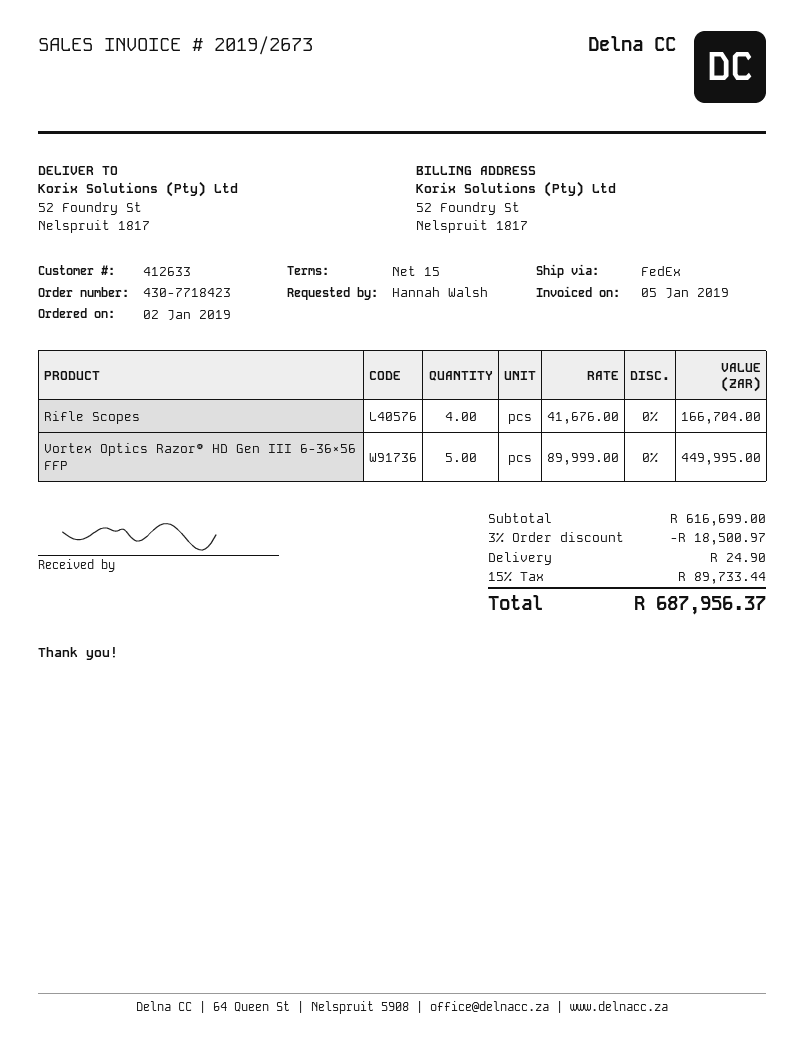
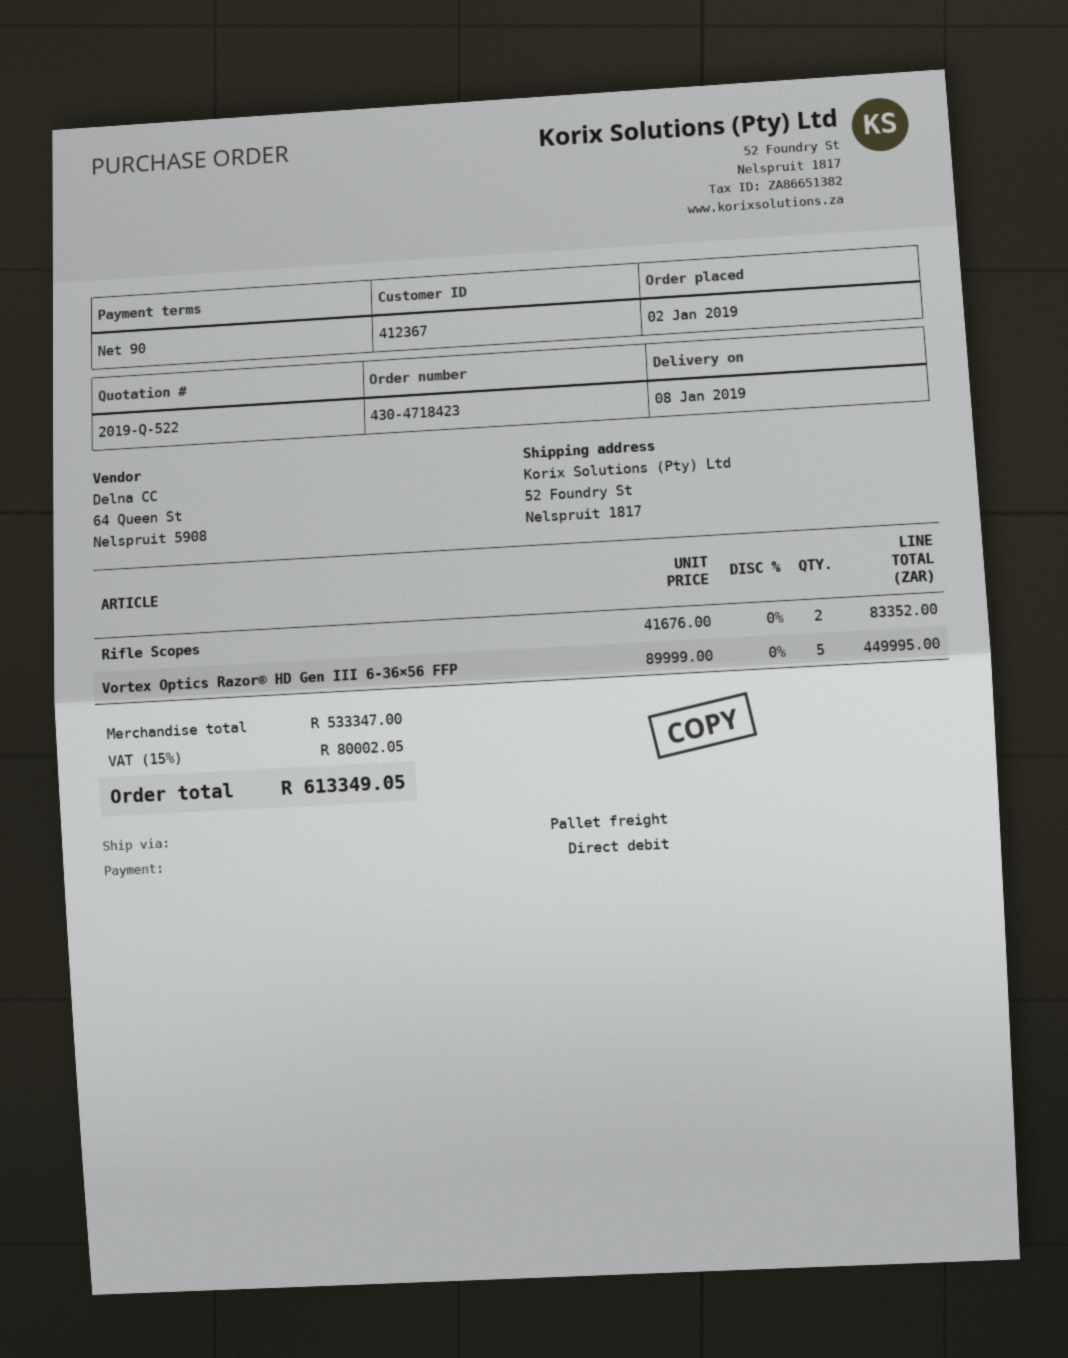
order number: 430-7718423 -> 430-4718423
payment terms: 15 days -> 90 days
customer number: 412633 -> 412367
shipping method: FedEx -> pallet freight
Rifle Scopes: 4 x 41676.00 = 166704.00 -> 2 x 41676.00 = 83352.00
subtotal: 616699.00 -> 533347.00
discount: 3% = 18500.97 -> none
shipping: 24.90 -> none
tax: 15% = 89733.44 -> 15% = 80002.05
total: 687956.37 -> 613349.05

